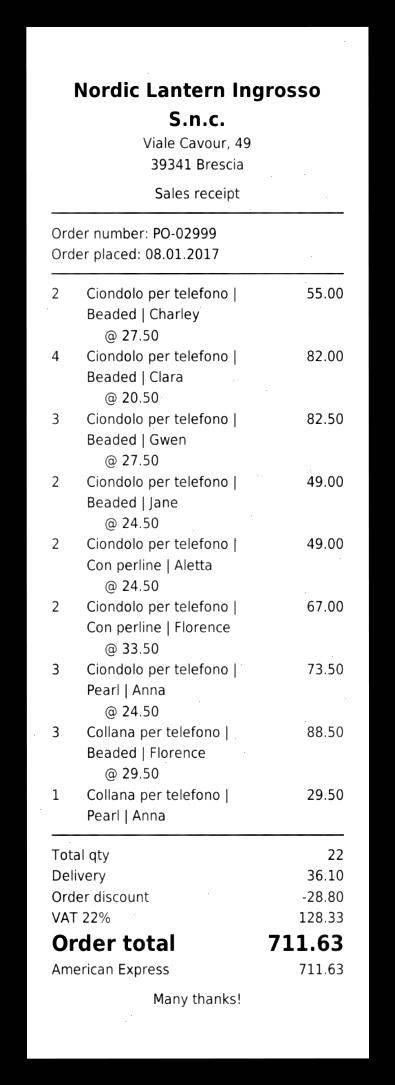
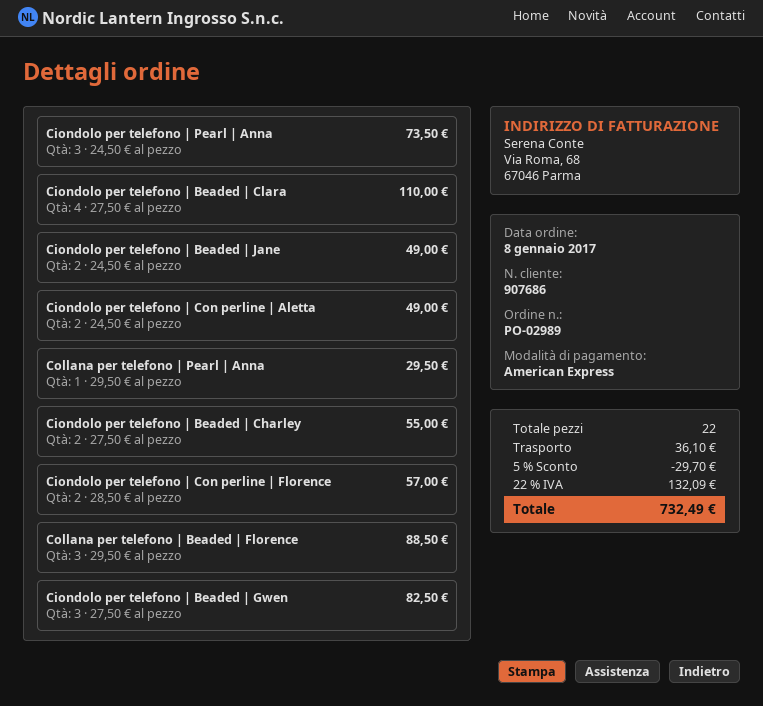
order number: PO-02999 -> PO-02989
Ciondolo per telefono | Beaded | Clara: 4 x 20.50 = 82.00 -> 4 x 27.50 = 110.00
Ciondolo per telefono | Con perline | Florence: 2 x 33.50 = 67.00 -> 2 x 28.50 = 57.00
discount: 28.80 -> 29.70
tax: 22% = 128.33 -> 22% = 132.09
total: 711.63 -> 732.49

